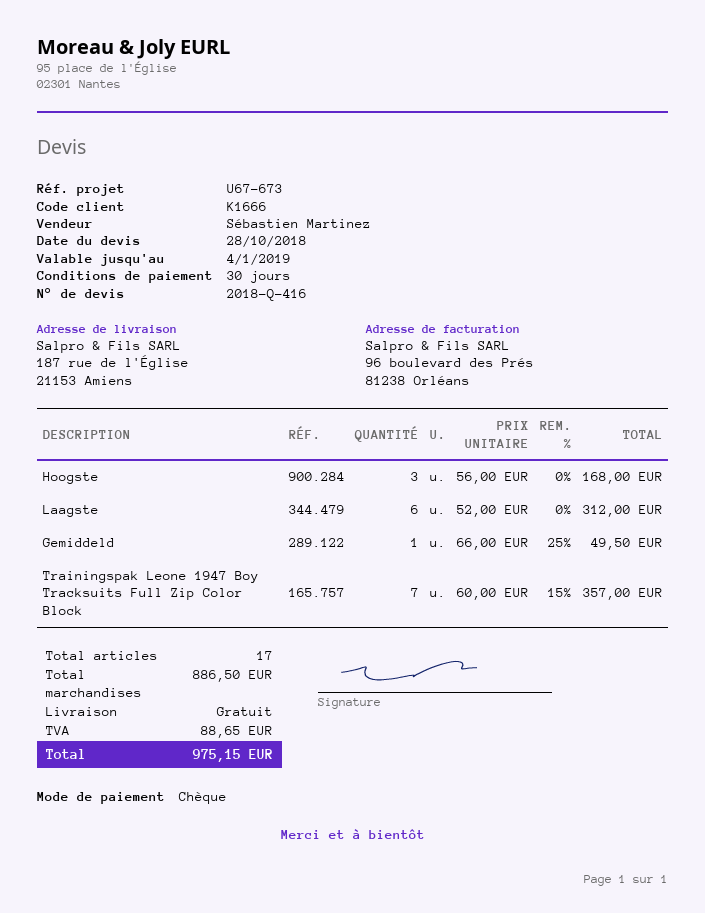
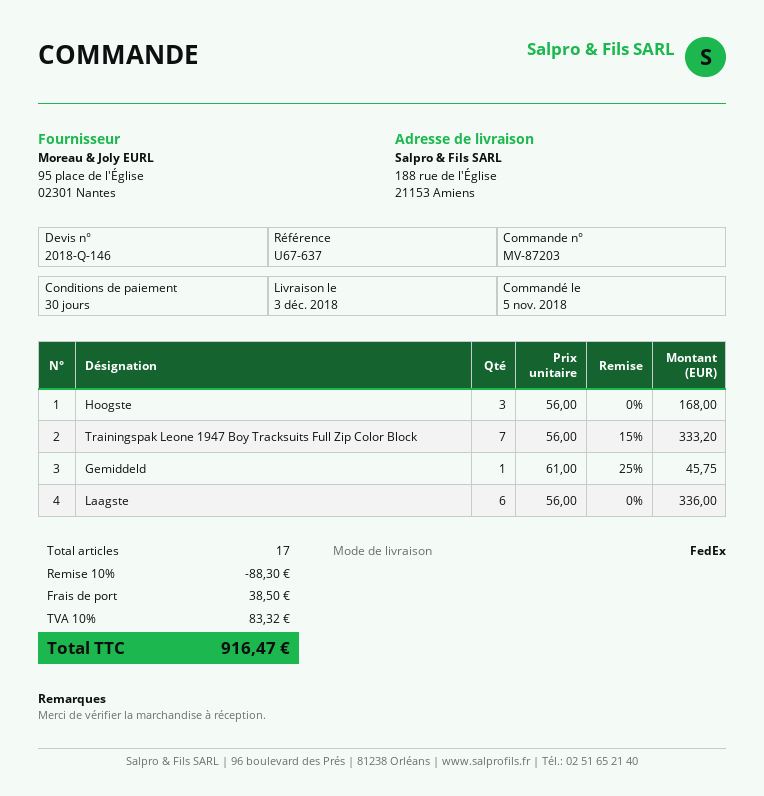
quote number: 2018-Q-416 -> 2018-Q-146
reference: U67-673 -> U67-637
ship to: 187 rue de l'Église, 21153 Amiens -> 188 rue de l'Église, 21153 Amiens
Laagste: 6 x 52.00 = 312.00 -> 6 x 56.00 = 336.00
Gemiddeld: 1 x 66.00 - 25% = 49.50 -> 1 x 61.00 - 25% = 45.75
Trainingspak Leone 1947 Boy Tracksuits Full Zip Color Block: 7 x 60.00 - 15% = 357.00 -> 7 x 56.00 - 15% = 333.20
discount: none -> 10% = 88.30
shipping: 0.00 -> 38.50
tax: 88.65 -> 83.32
total: 975.15 -> 916.47

